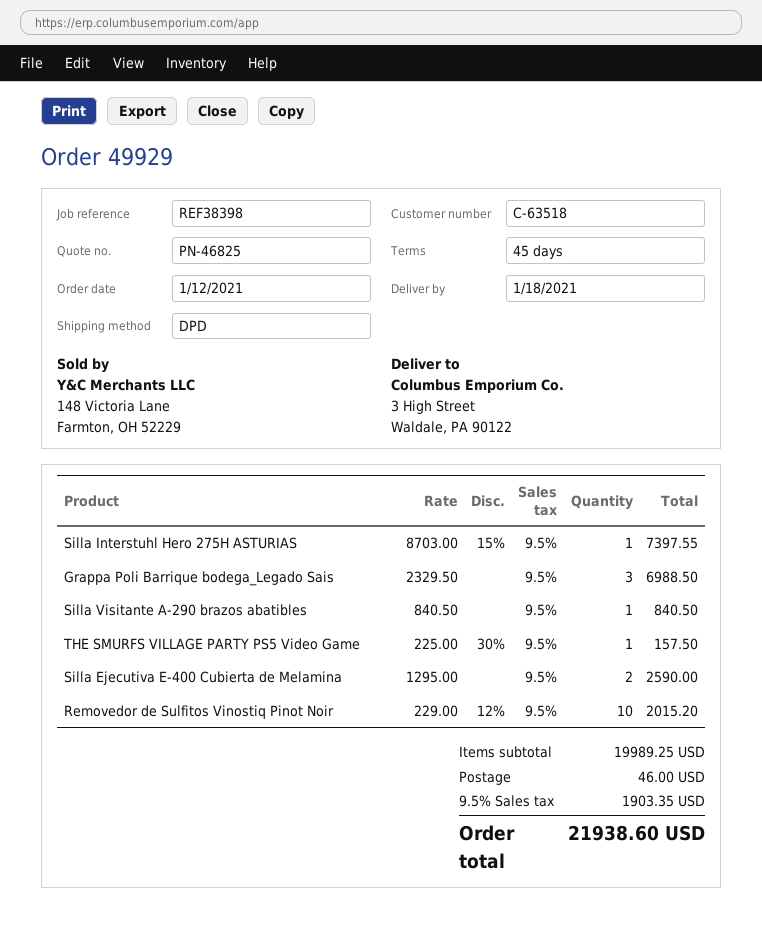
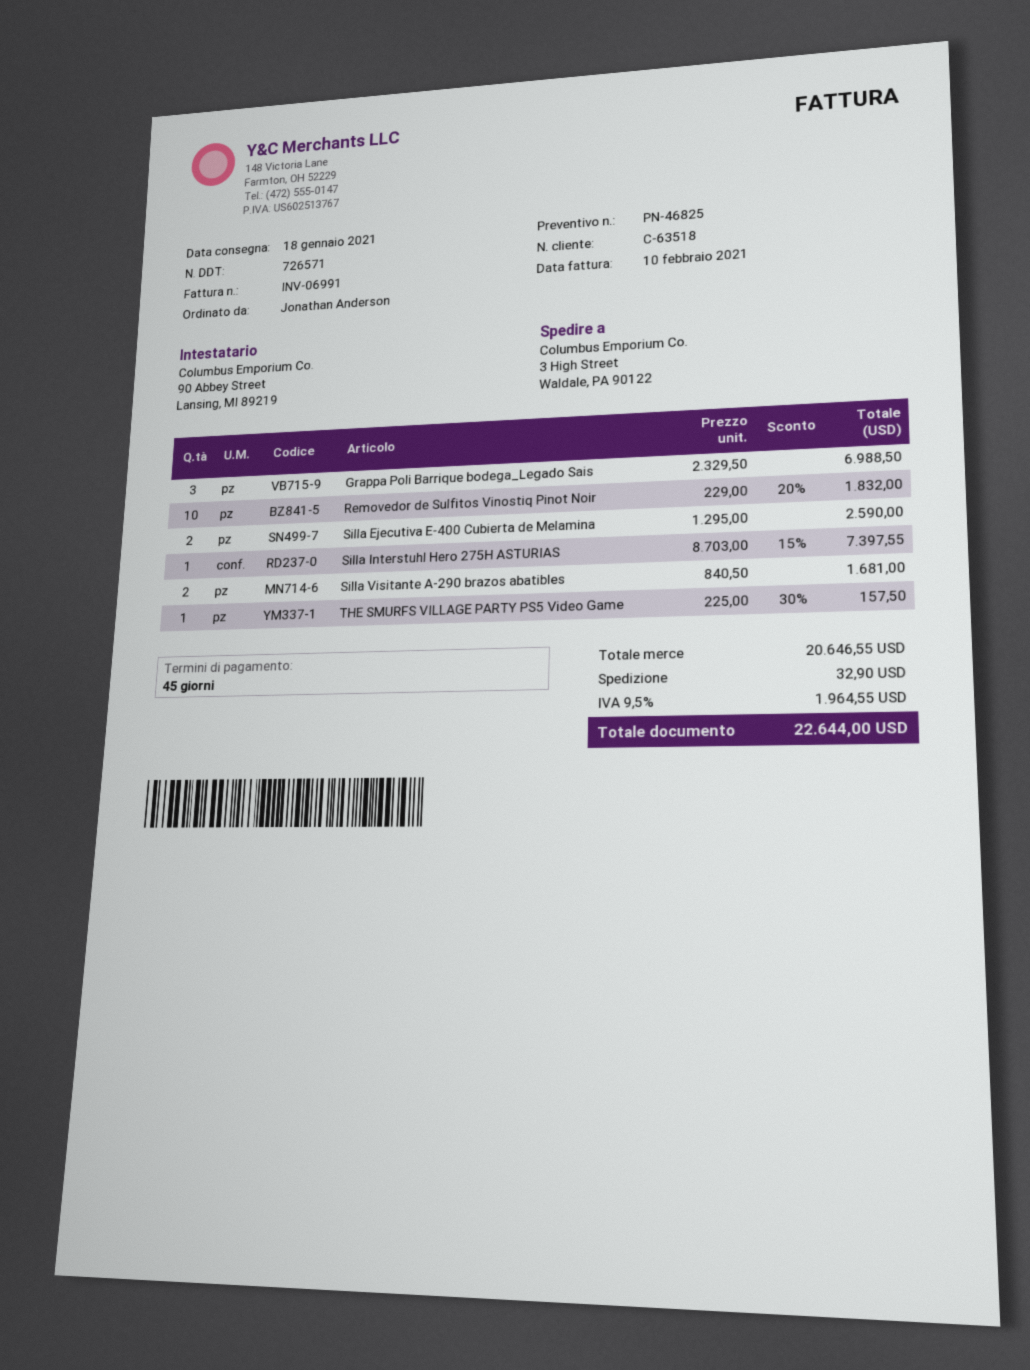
Silla Visitante A-290 brazos abatibles: 1 x 840.50 = 840.50 -> 2 x 840.50 = 1681.00
Removedor de Sulfitos Vinostiq Pinot Noir: 10 x 229.00 - 12% = 2015.20 -> 10 x 229.00 - 20% = 1832.00
subtotal: 19989.25 -> 20646.55
shipping: 46.00 -> 32.90
tax: 9.5% = 1903.35 -> 9.5% = 1964.55
total: 21938.60 -> 22644.00

